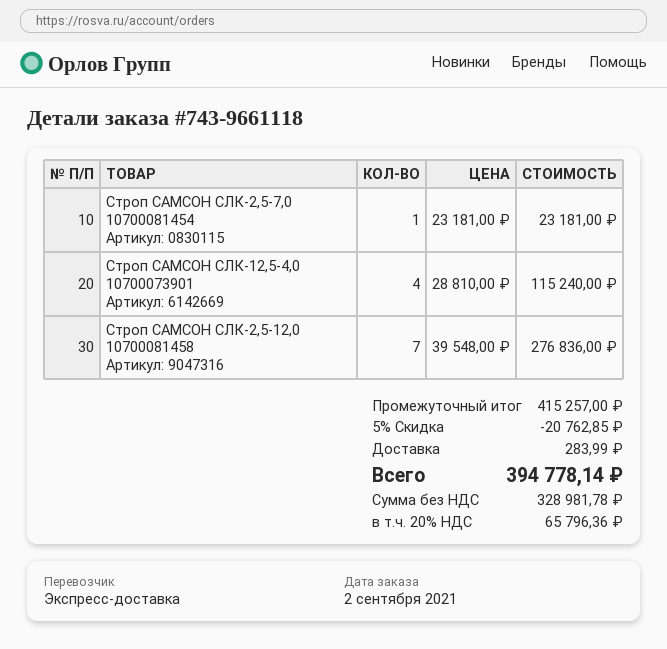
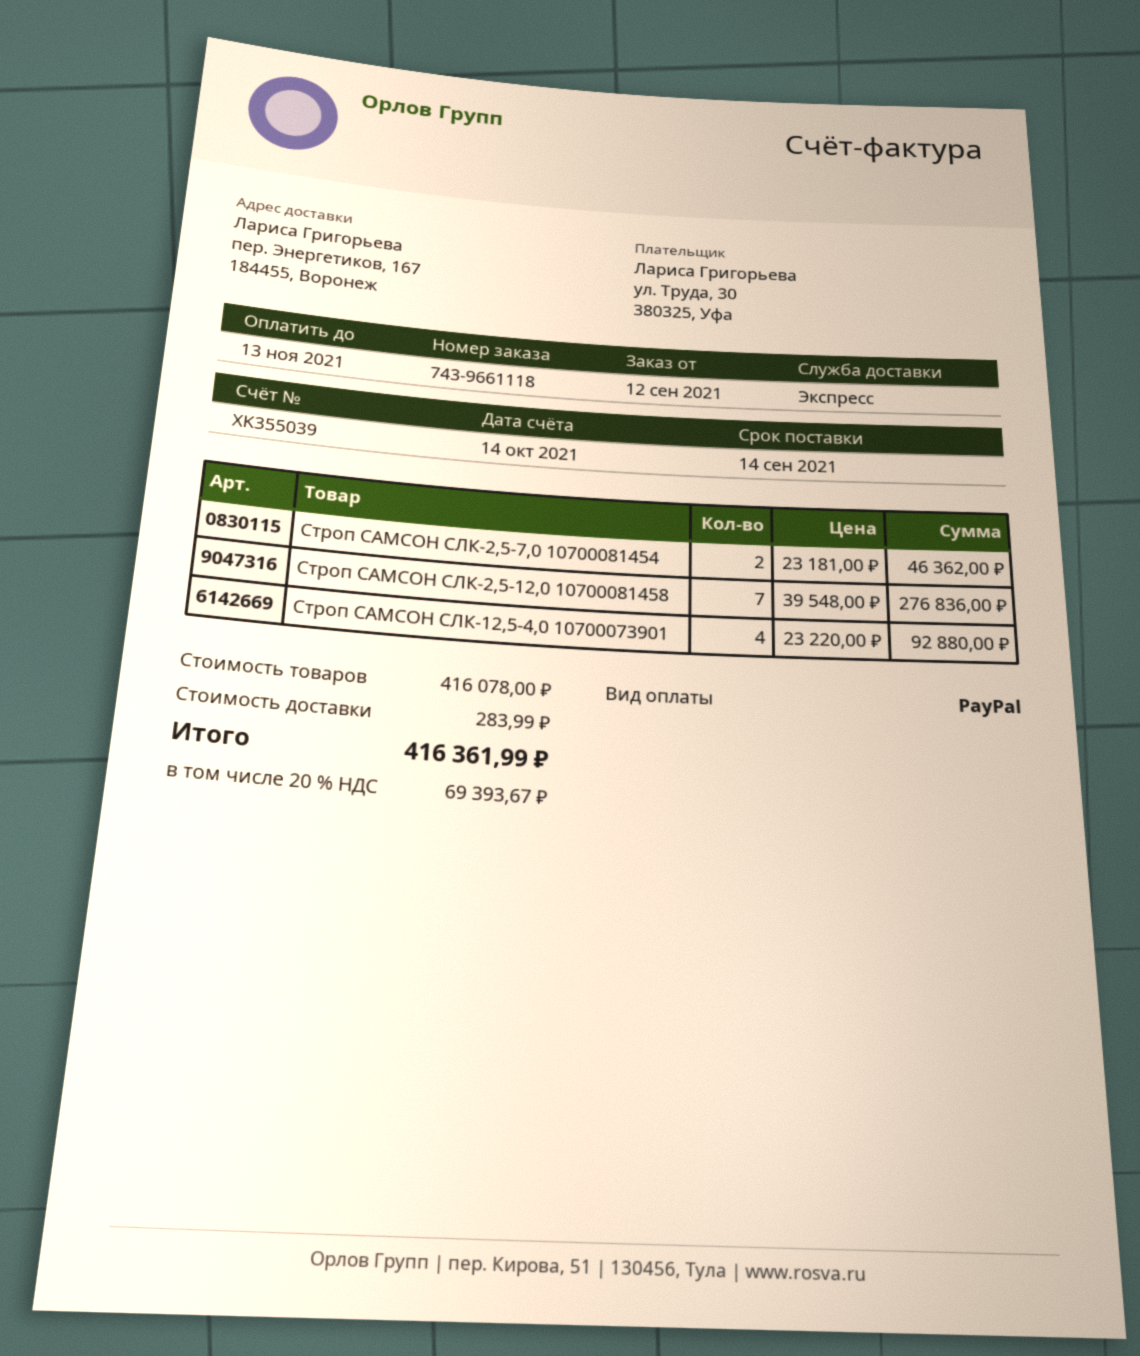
order date: 2021-09-02 -> 2021-09-12
Строп САМСОН СЛК-2,5-7,0 10700081454: 1 x 23181.00 = 23181.00 -> 2 x 23181.00 = 46362.00
Строп САМСОН СЛК-12,5-4,0 10700073901: 4 x 28810.00 = 115240.00 -> 4 x 23220.00 = 92880.00
subtotal: 415257.00 -> 416078.00
discount: 5% = 20762.85 -> none
tax: 20% = 65796.36 -> 20% = 69393.67
total: 394778.14 -> 416361.99

